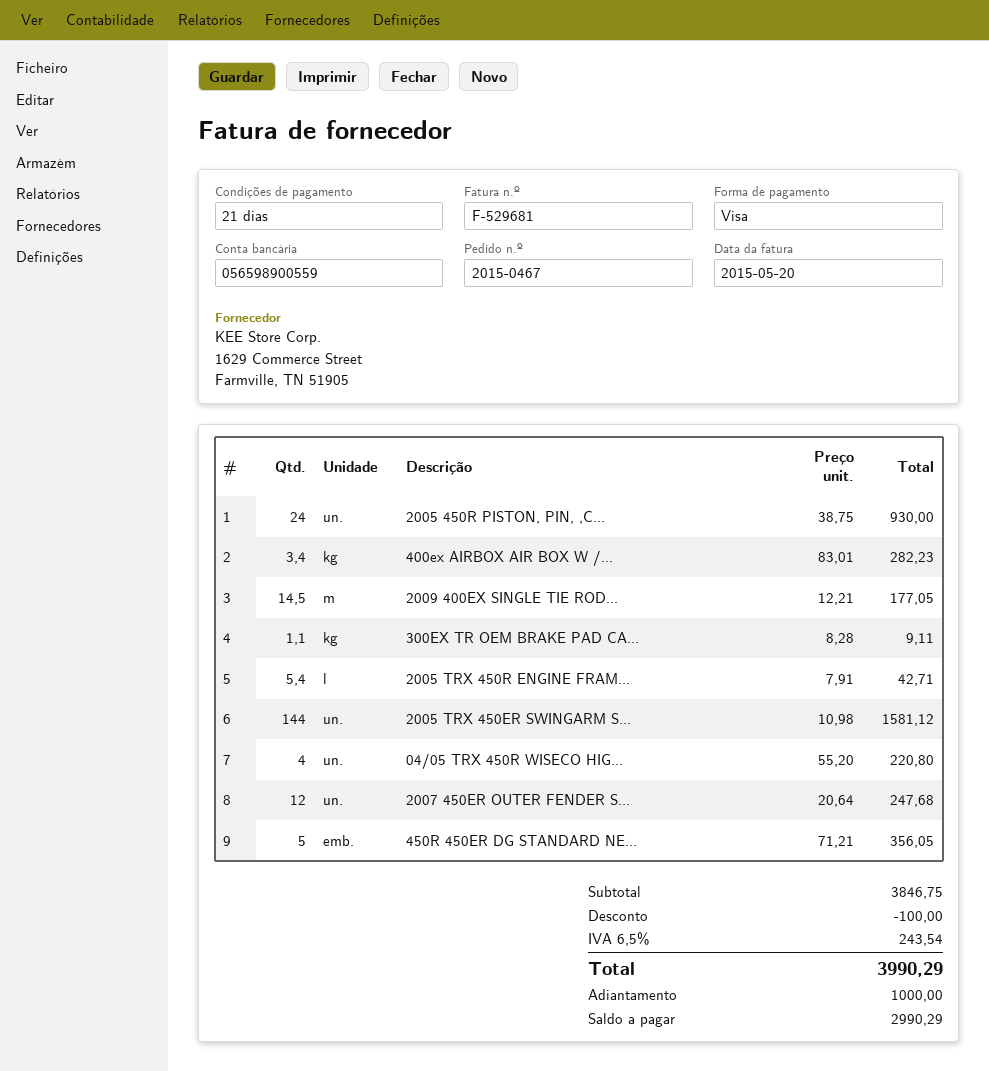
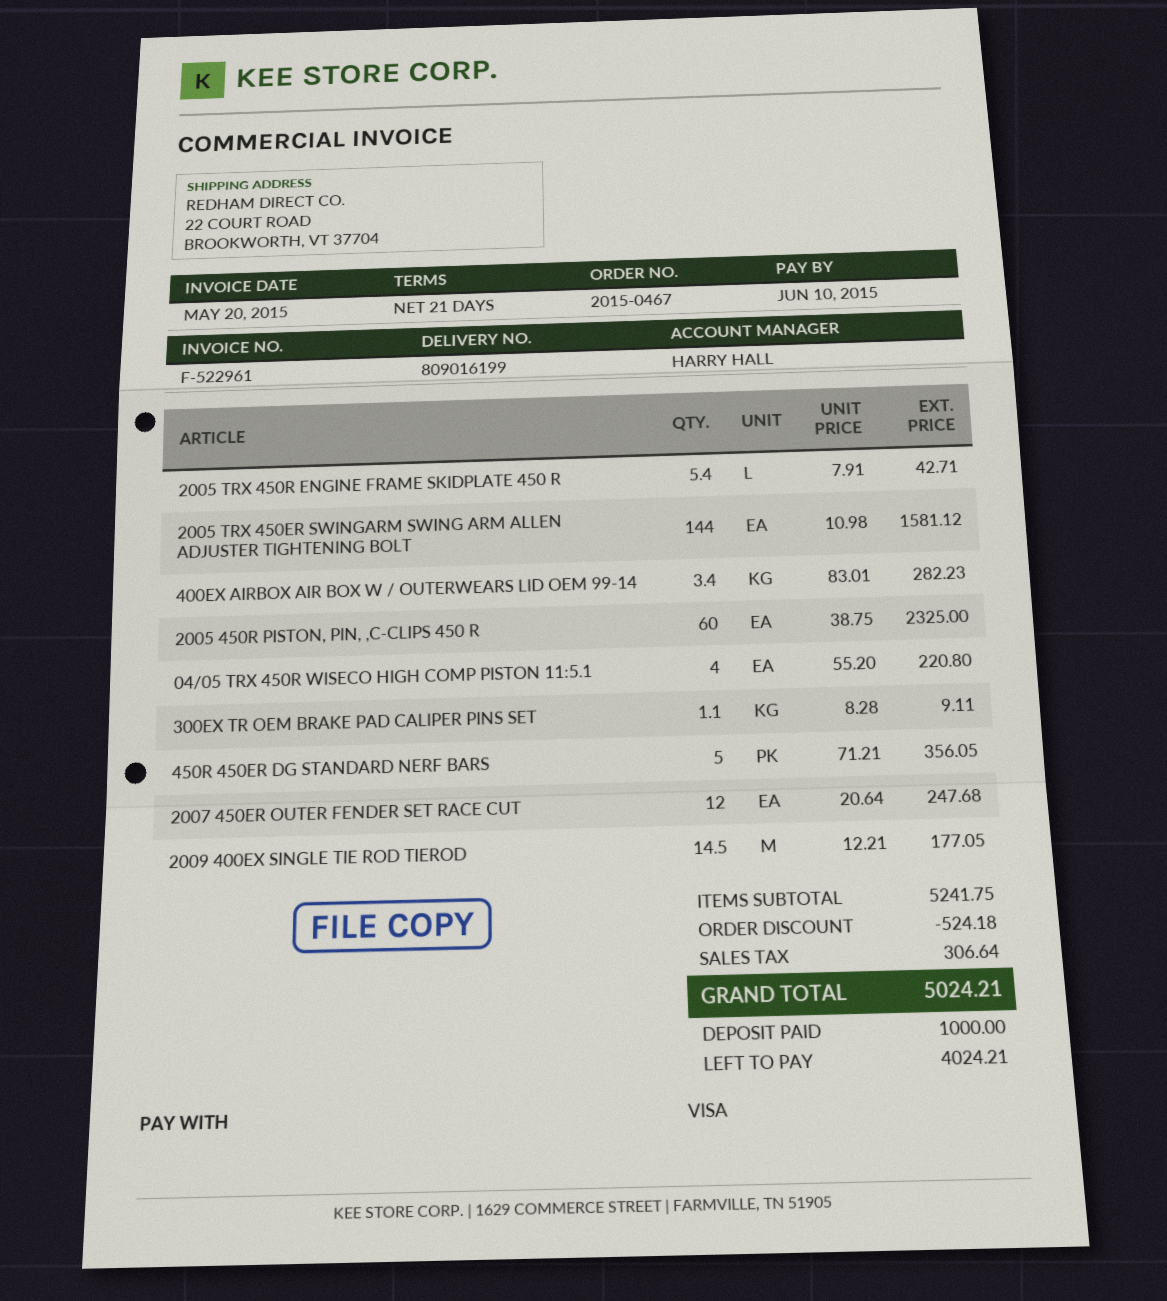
invoice number: F-529681 -> F-522961
2005 450R PISTON, PIN, ,C...: 24 x 38.75 = 930.00 -> 60 x 38.75 = 2325.00
subtotal: 3846.75 -> 5241.75
discount: 100.00 -> 524.18
tax: 243.54 -> 306.64
total: 3990.29 -> 5024.21
balance: 2990.29 -> 4024.21

